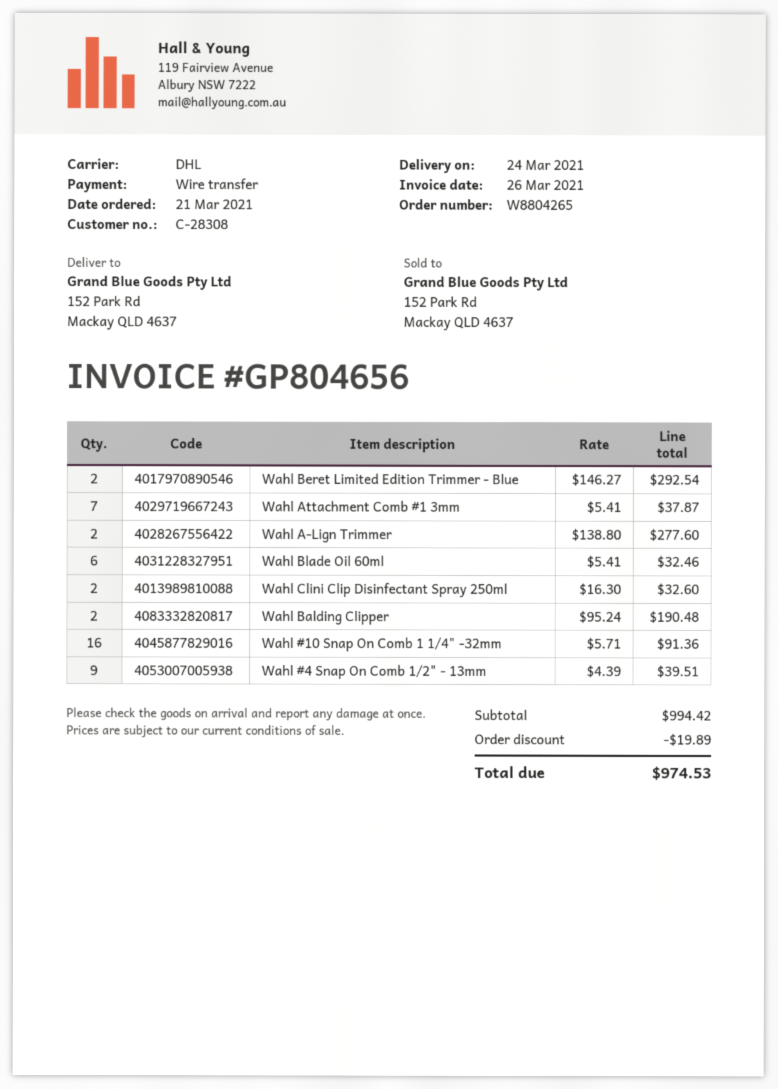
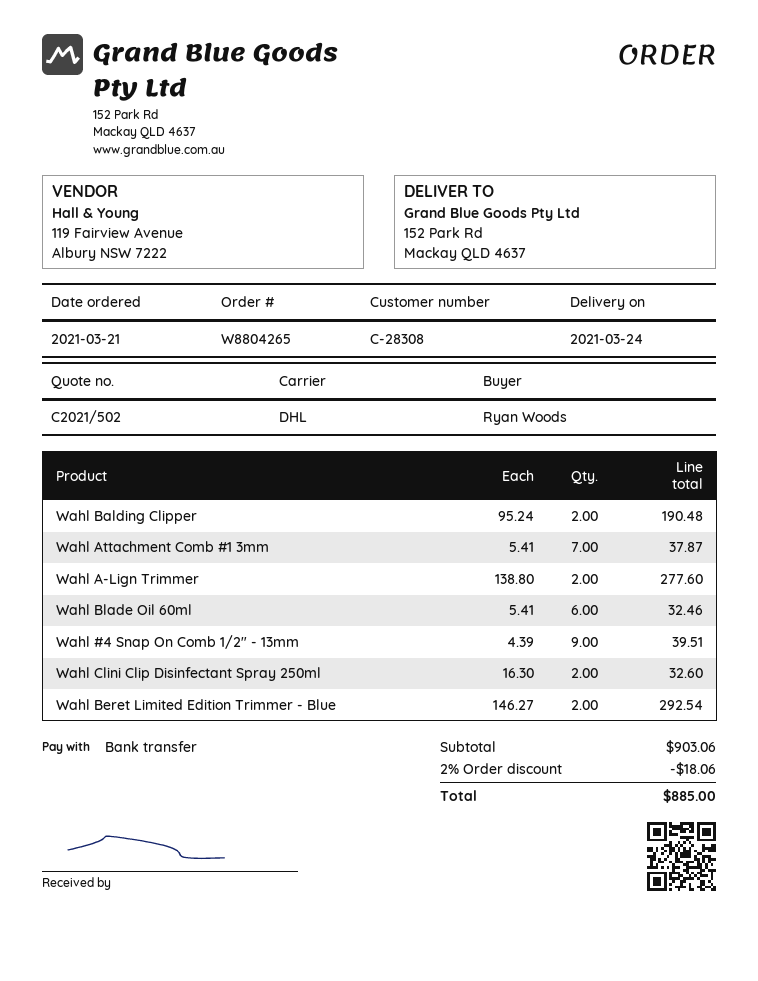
Wahl #10 Snap On Comb 1 1/4" -32mm: 16 x 5.71 = 91.36 -> none
subtotal: 994.42 -> 903.06
discount: 19.89 -> 18.06
total: 974.53 -> 885.00

